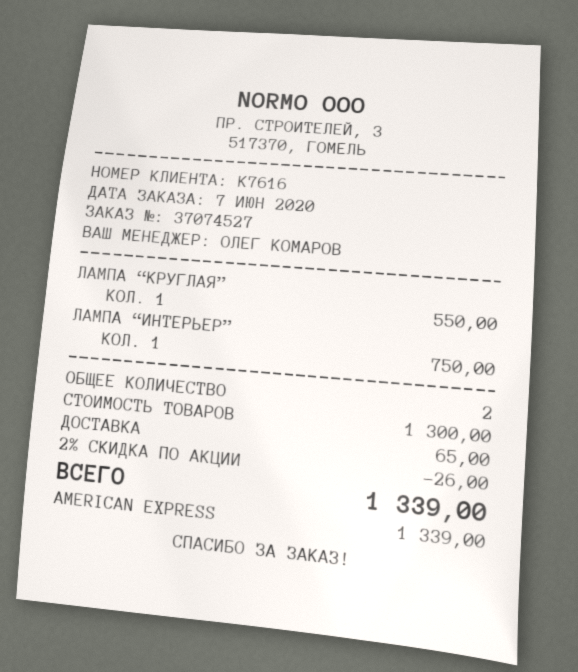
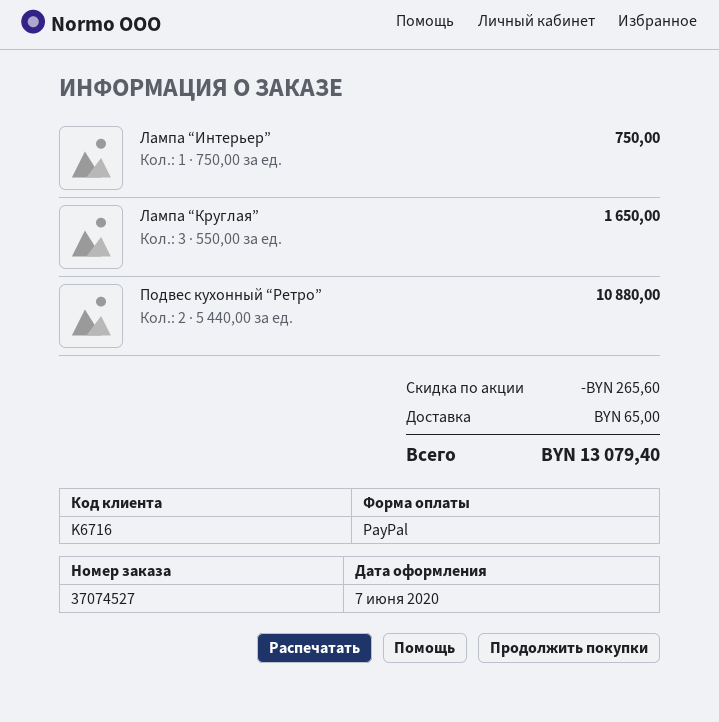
customer number: K7616 -> K6716
payment method: American Express -> PayPal
ЛАМПА “КРУГЛАЯ”: 1 for 550.00 -> 3 for 1650.00
Подвес кухонный “Ретро”: none -> 2 for 10880.00
discount: 26.00 -> 265.60
total: 1339.00 -> 13079.40

